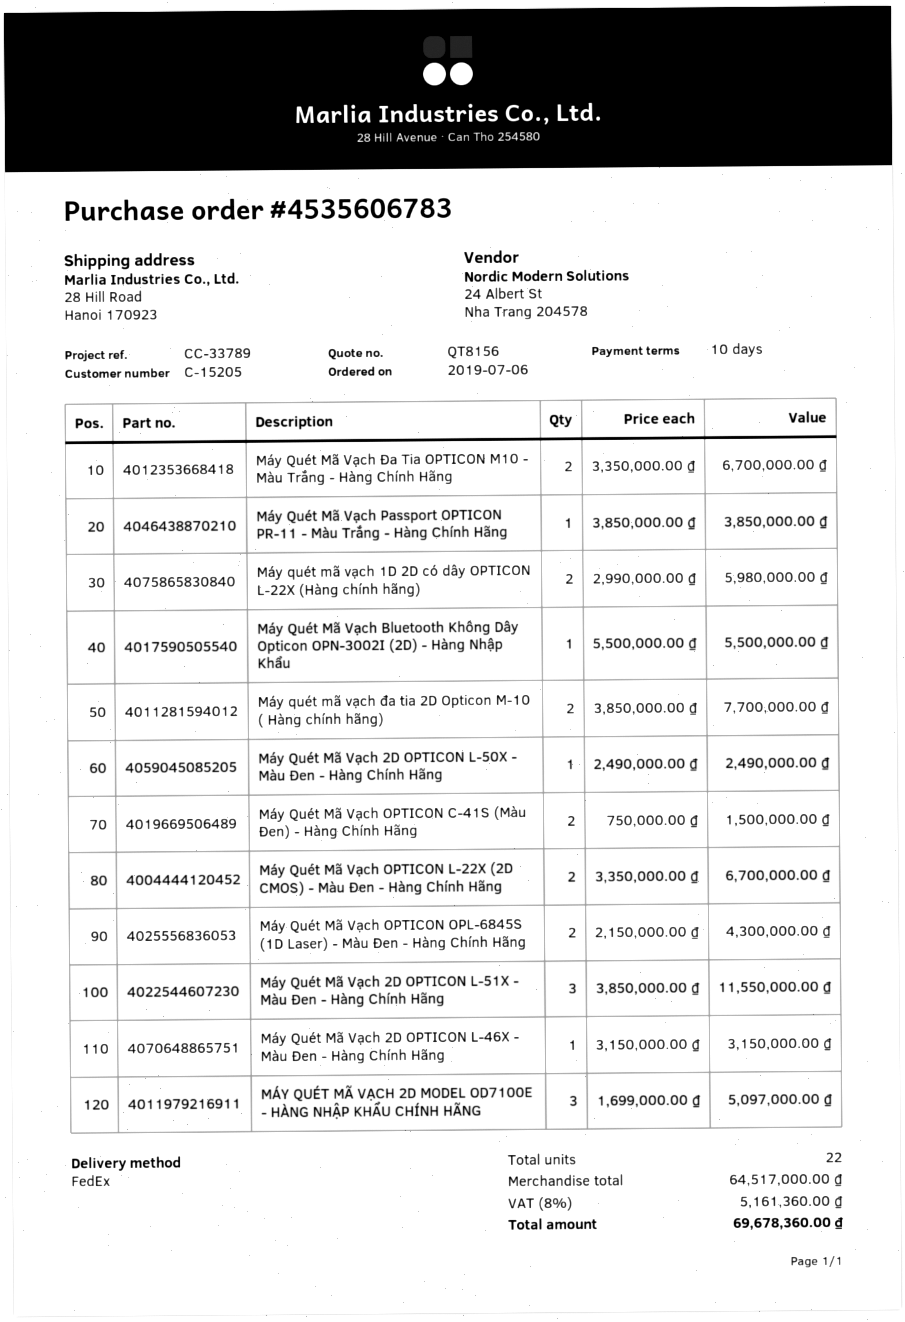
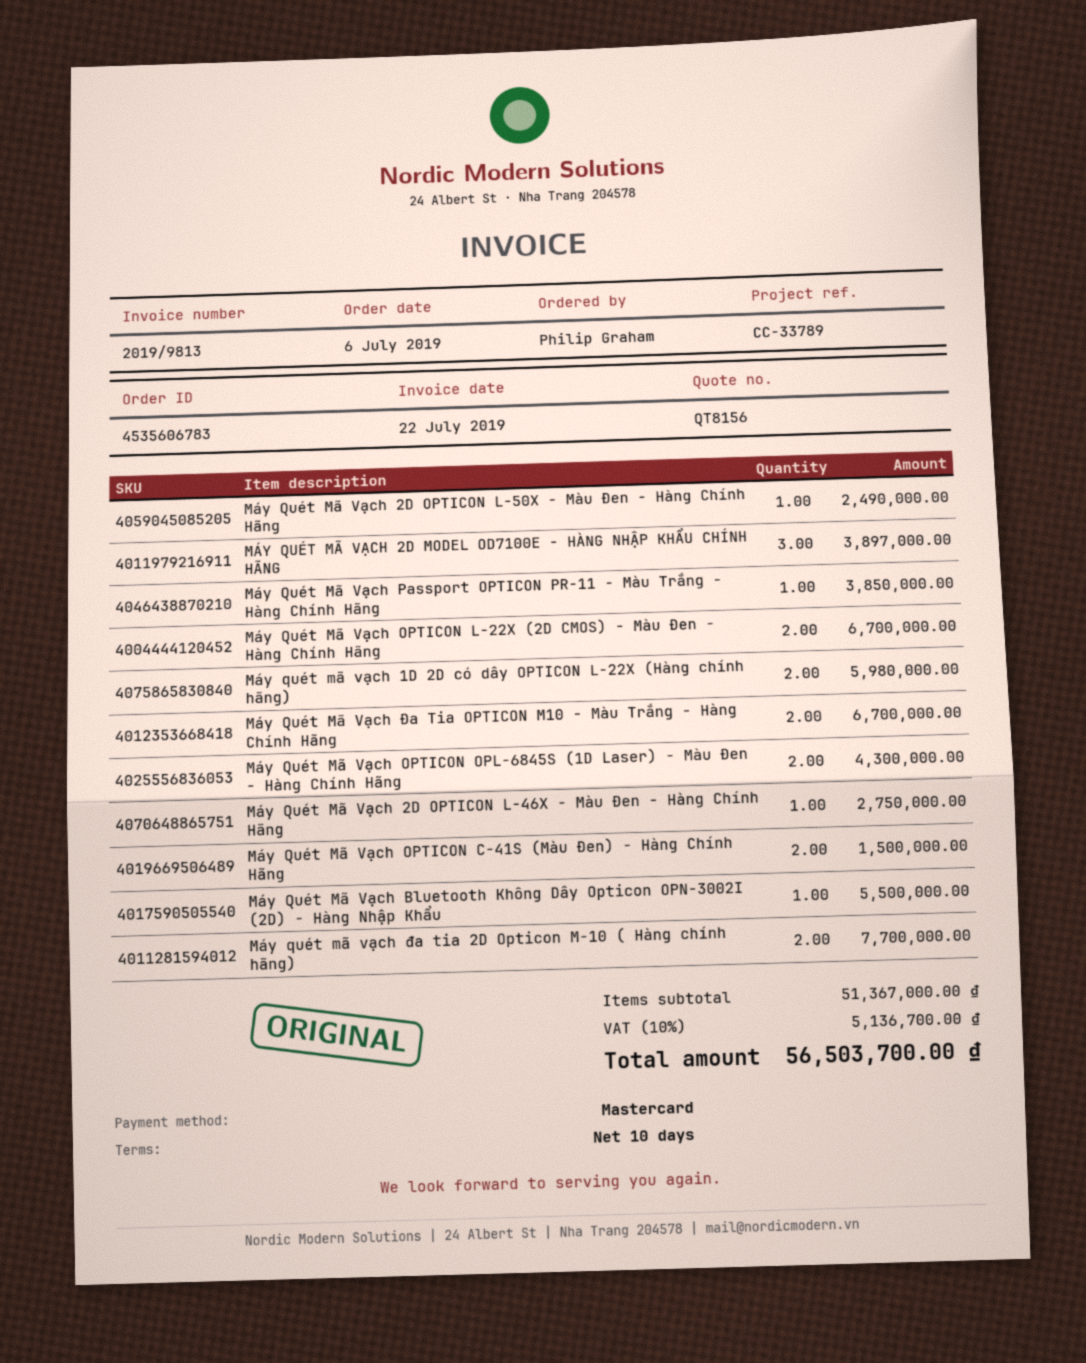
Máy Quét Mã Vạch 2D OPTICON L-51X - Màu Đen - Hàng Chính Hãng: 3 for 11550000.00 -> none
Máy Quét Mã Vạch 2D OPTICON L-46X - Màu Đen - Hàng Chính Hãng: 1 for 3150000.00 -> 1 for 2750000.00
MÁY QUÉT MÃ VẠCH 2D MODEL OD7100E - HÀNG NHẬP KHẨU CHÍNH HÃNG: 3 for 5097000.00 -> 3 for 3897000.00
subtotal: 64517000.00 -> 51367000.00
tax: 8% = 5161360.00 -> 10% = 5136700.00
total: 69678360.00 -> 56503700.00

